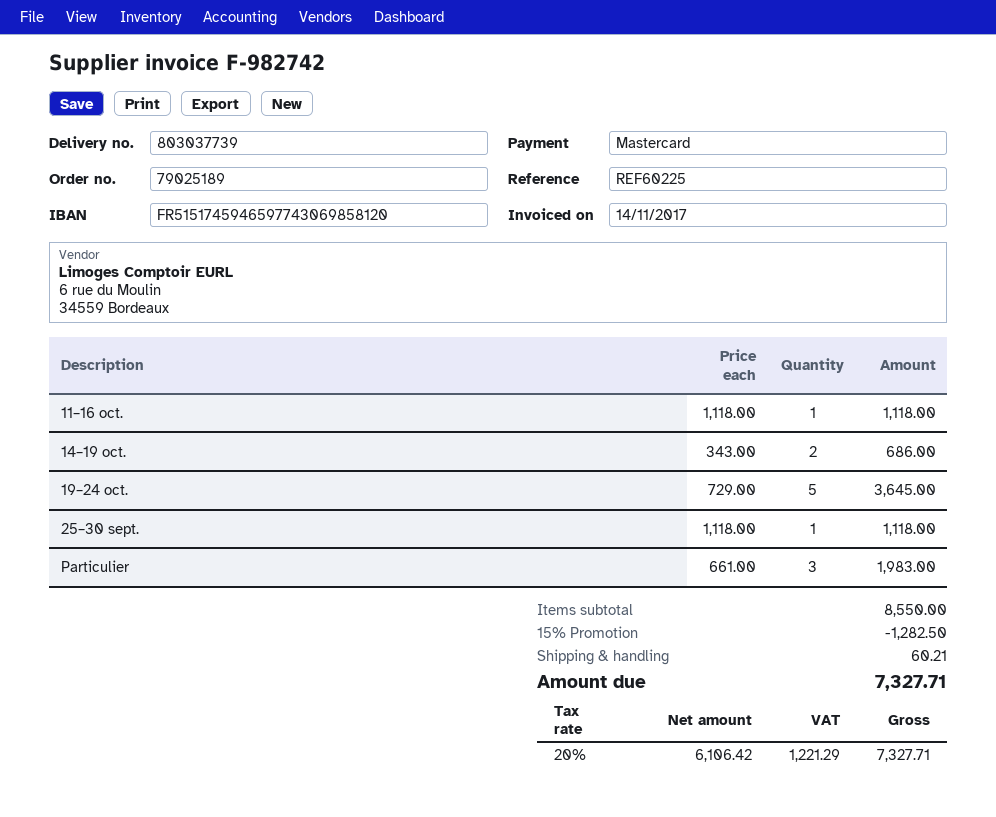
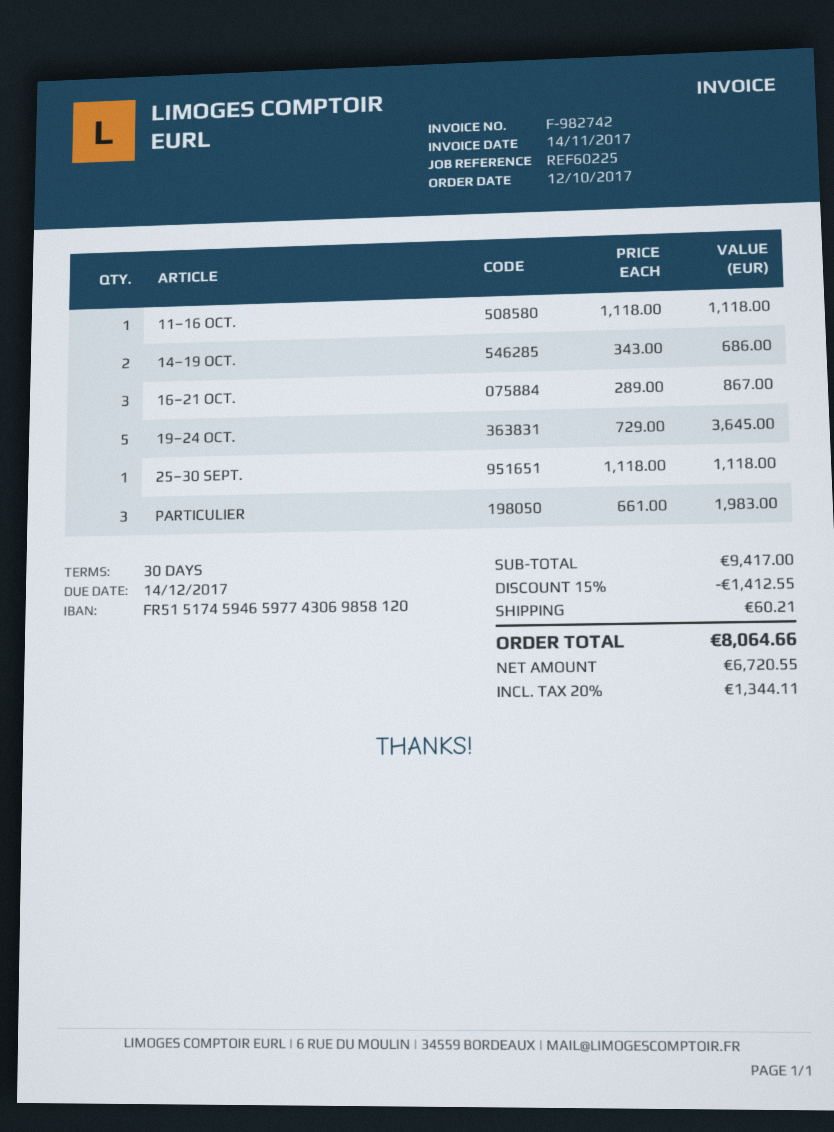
16–21 OCT.: none -> 3 x 289.00 = 867.00
subtotal: 8550.00 -> 9417.00
discount: 15% = 1282.50 -> 15% = 1412.55
net: 6106.42 -> 6720.55
tax: 20% = 1221.29 -> 20% = 1344.11
total: 7327.71 -> 8064.66

